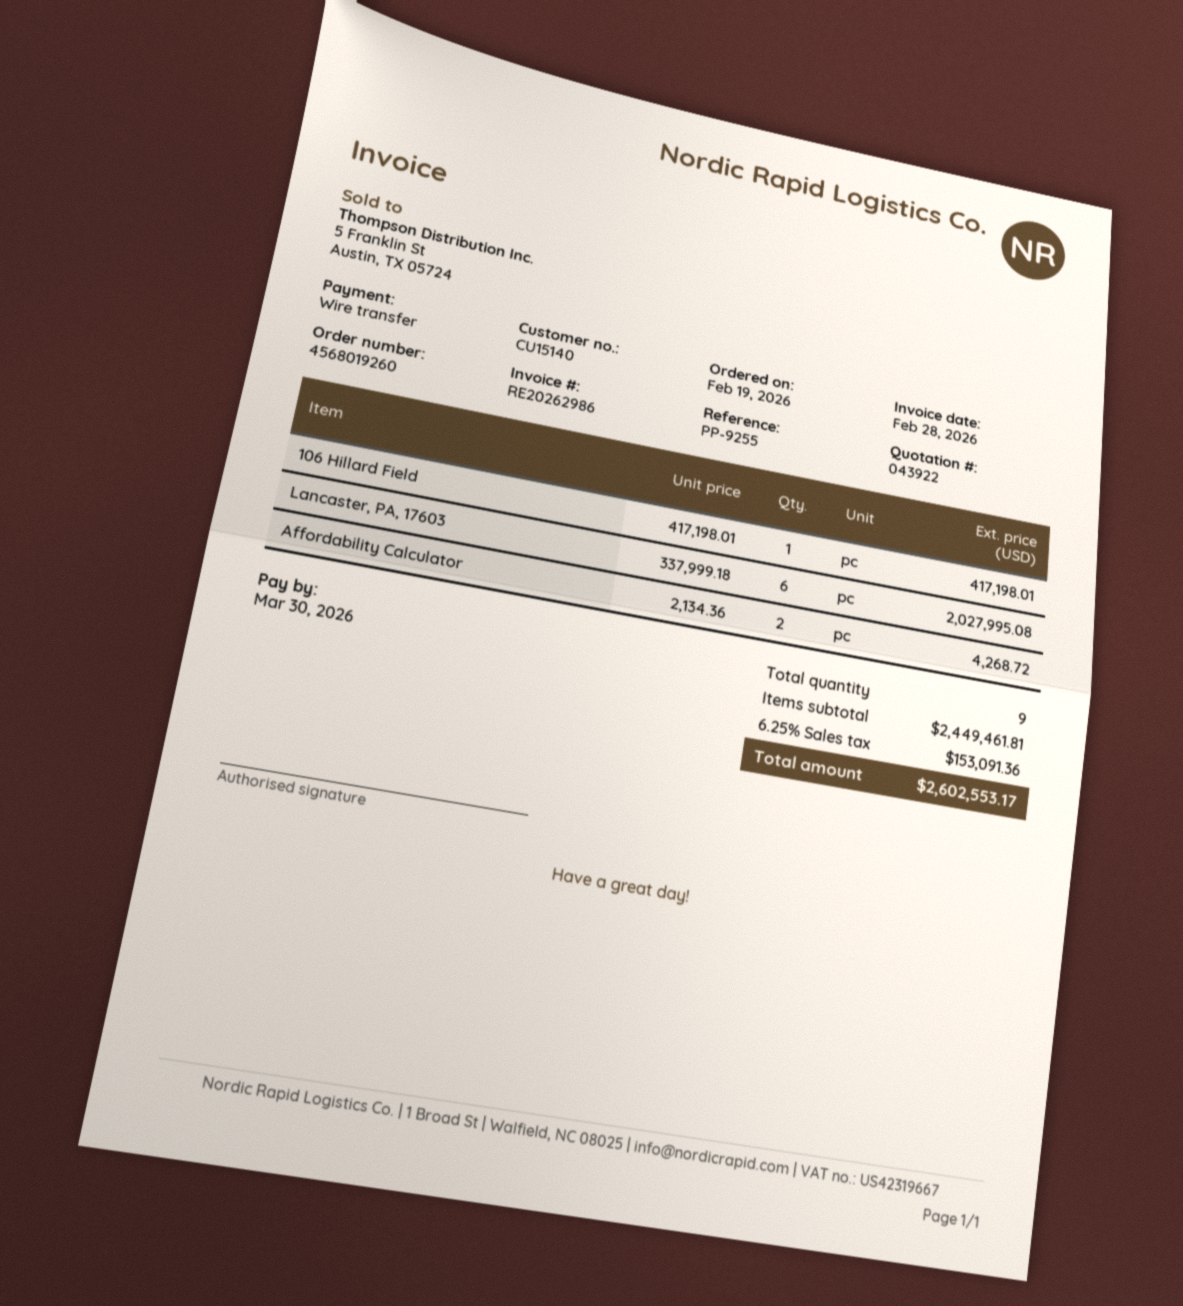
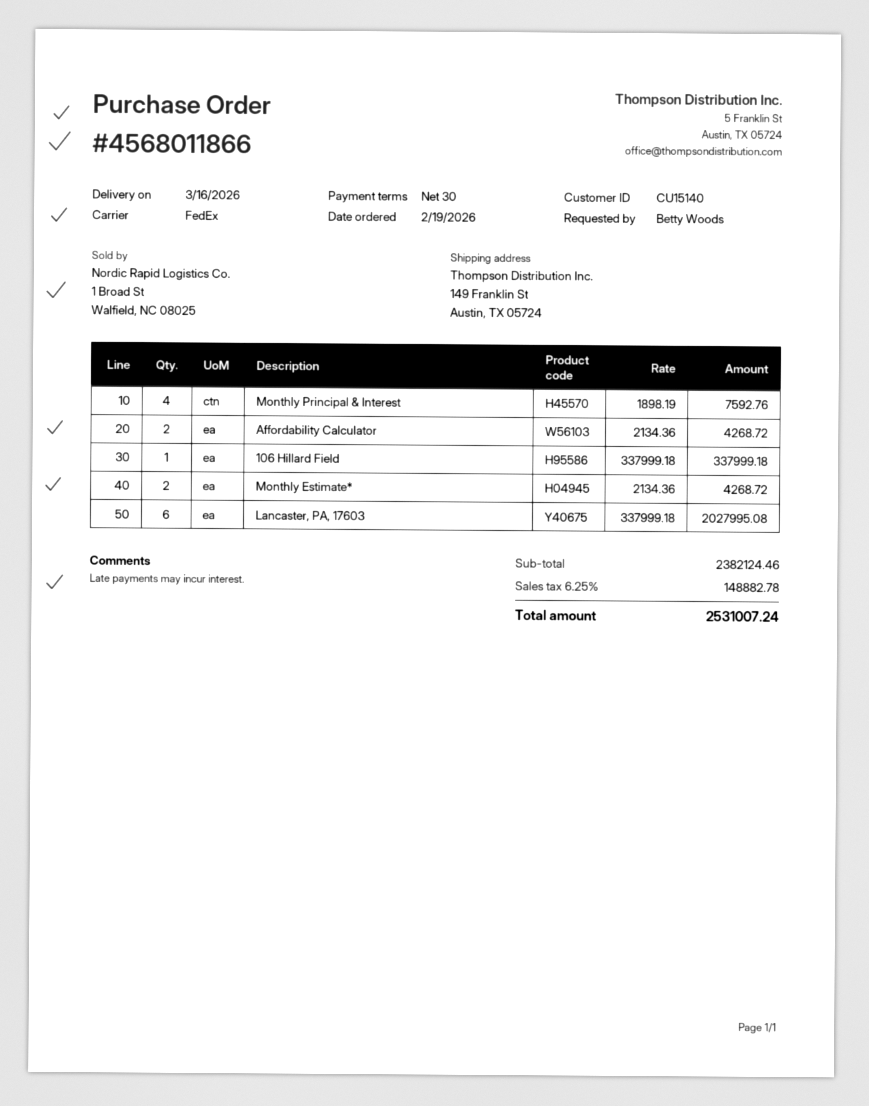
order number: 4568019260 -> 4568011866
106 Hillard Field: 1 x 417198.01 = 417198.01 -> 1 x 337999.18 = 337999.18
Monthly Principal & Interest: none -> 4 x 1898.19 = 7592.76
Monthly Estimate*: none -> 2 x 2134.36 = 4268.72
subtotal: 2449461.81 -> 2382124.46
tax: 6.25% = 153091.36 -> 6.25% = 148882.78
total: 2602553.17 -> 2531007.24

